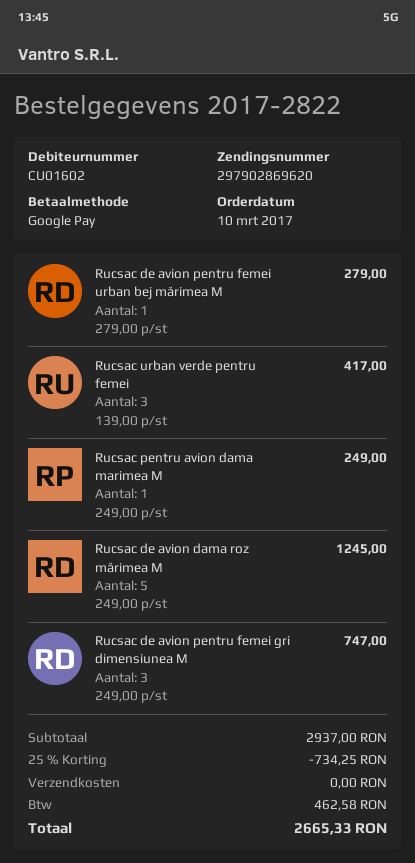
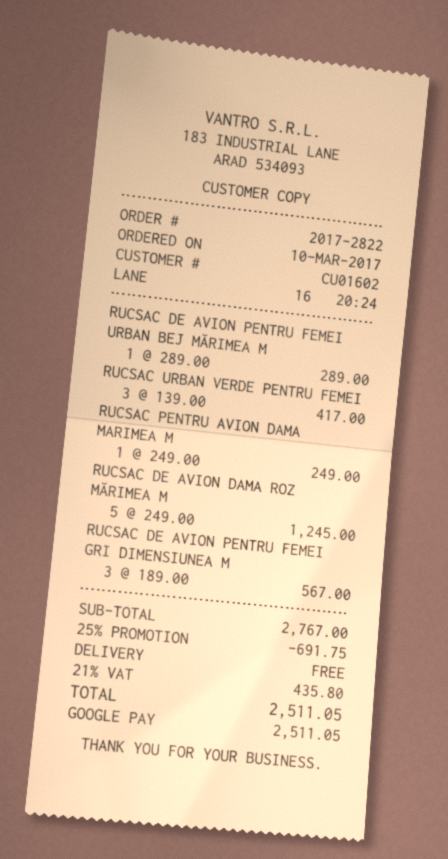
Rucsac de avion pentru femei urban bej mărimea M: 1 x 279.00 = 279.00 -> 1 x 289.00 = 289.00
Rucsac de avion pentru femei gri dimensiunea M: 3 x 249.00 = 747.00 -> 3 x 189.00 = 567.00
subtotal: 2937.00 -> 2767.00
discount: 25% = 734.25 -> 25% = 691.75
tax: 462.58 -> 435.80
total: 2665.33 -> 2511.05

